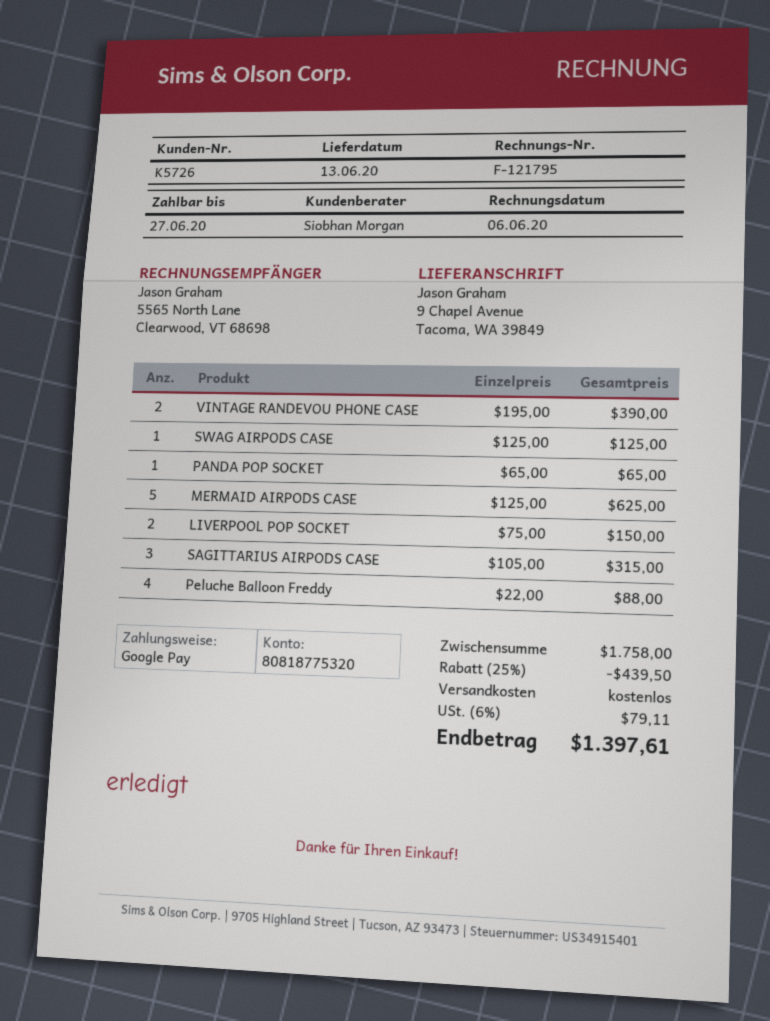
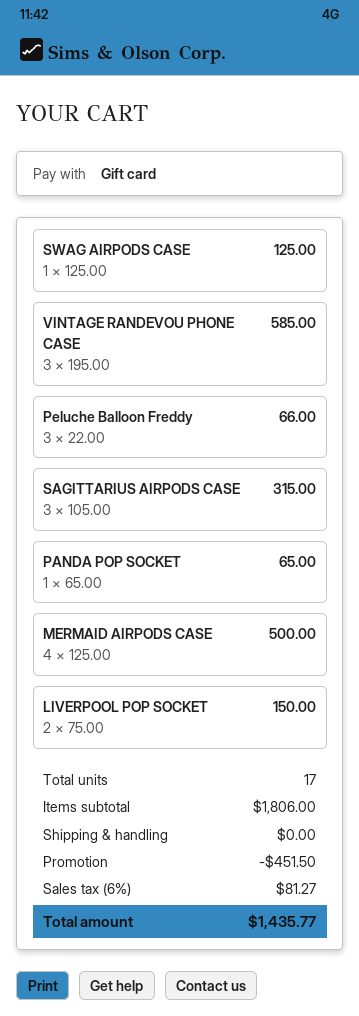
payment method: Google Pay -> gift card
VINTAGE RANDEVOU PHONE CASE: 2 x 195.00 = 390.00 -> 3 x 195.00 = 585.00
MERMAID AIRPODS CASE: 5 x 125.00 = 625.00 -> 4 x 125.00 = 500.00
Peluche Balloon Freddy: 4 x 22.00 = 88.00 -> 3 x 22.00 = 66.00
subtotal: 1758.00 -> 1806.00
discount: 439.50 -> 451.50
tax: 6% = 79.11 -> 6% = 81.27
total: 1397.61 -> 1435.77

